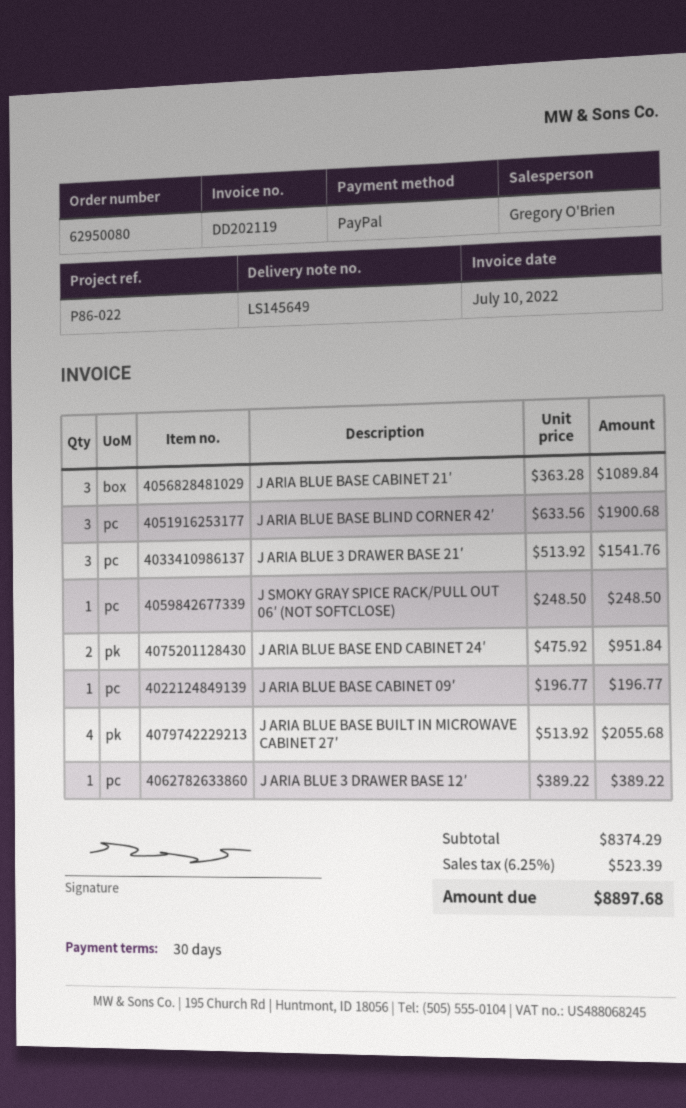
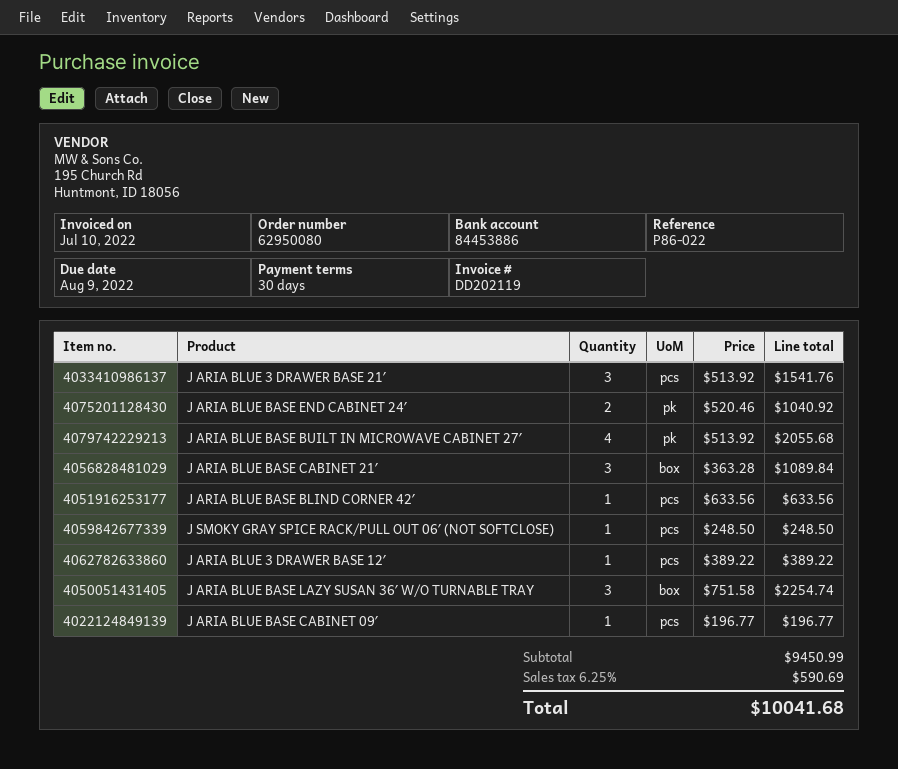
J ARIA BLUE BASE BLIND CORNER 42′: 3 x 633.56 = 1900.68 -> 1 x 633.56 = 633.56
J ARIA BLUE BASE END CABINET 24′: 2 x 475.92 = 951.84 -> 2 x 520.46 = 1040.92
J ARIA BLUE BASE LAZY SUSAN 36′ W/O TURNABLE TRAY: none -> 3 x 751.58 = 2254.74
subtotal: 8374.29 -> 9450.99
tax: 6.25% = 523.39 -> 6.25% = 590.69
total: 8897.68 -> 10041.68

